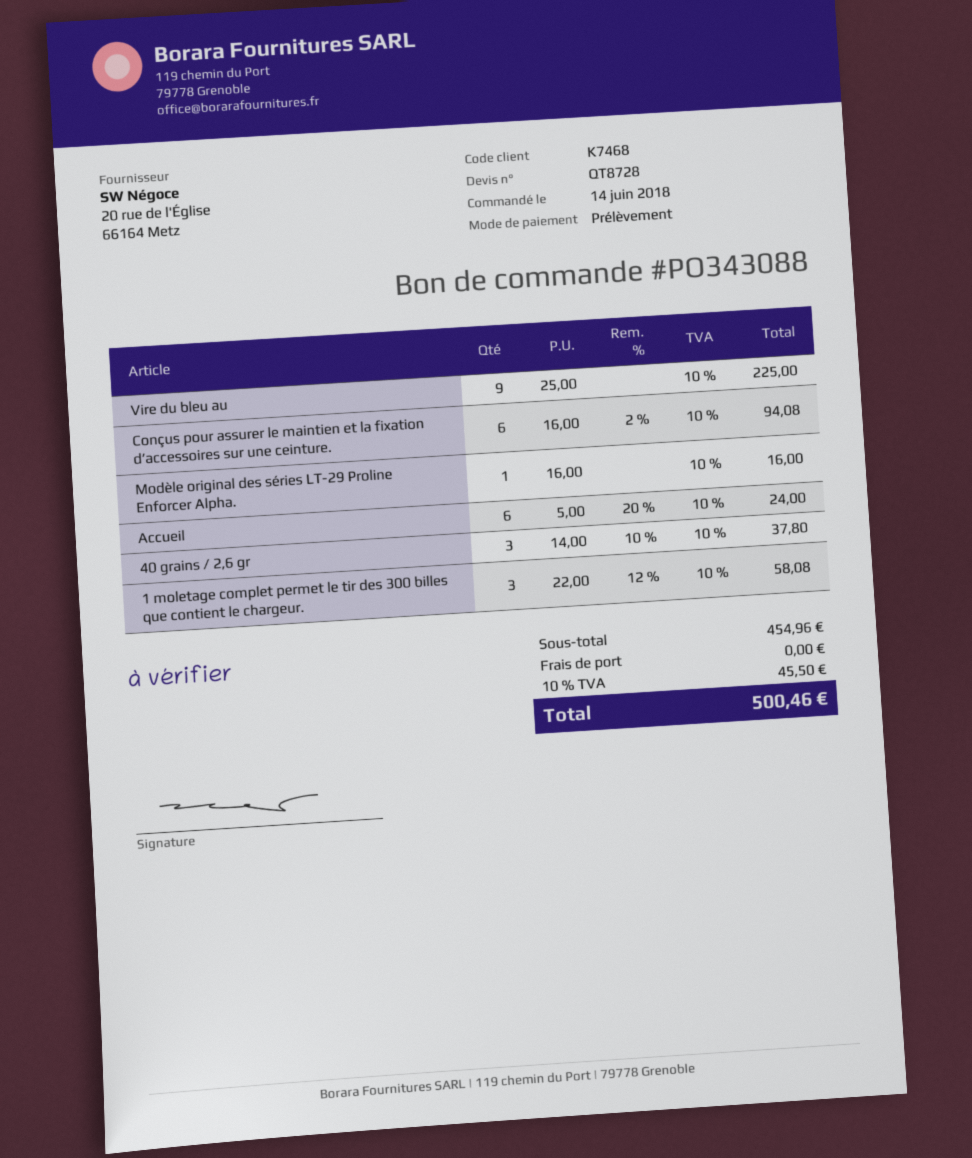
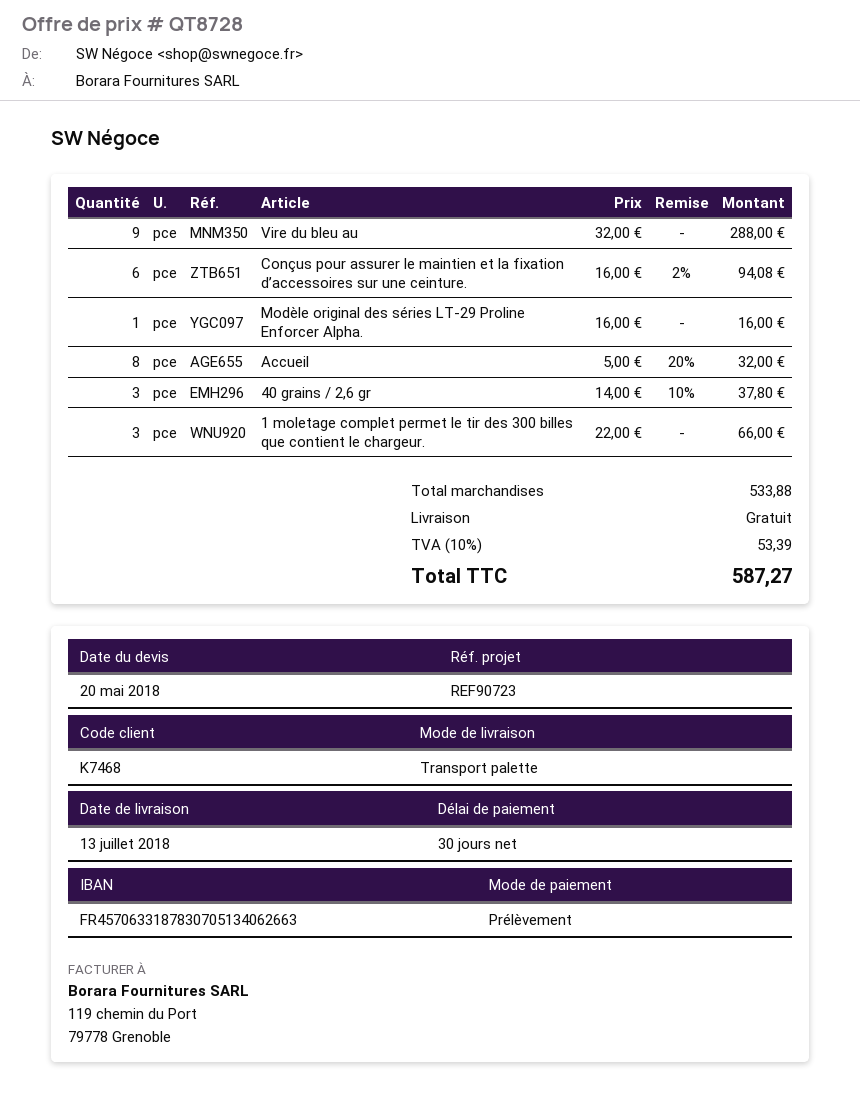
Vire du bleu au: 9 x 25.00 = 225.00 -> 9 x 32.00 = 288.00
Accueil: 6 x 5.00 - 20% = 24.00 -> 8 x 5.00 - 20% = 32.00
1 moletage complet permet le tir des 300 billes que contient le chargeur.: 3 x 22.00 - 12% = 58.08 -> 3 x 22.00 = 66.00
subtotal: 454.96 -> 533.88
tax: 10% = 45.50 -> 10% = 53.39
total: 500.46 -> 587.27

